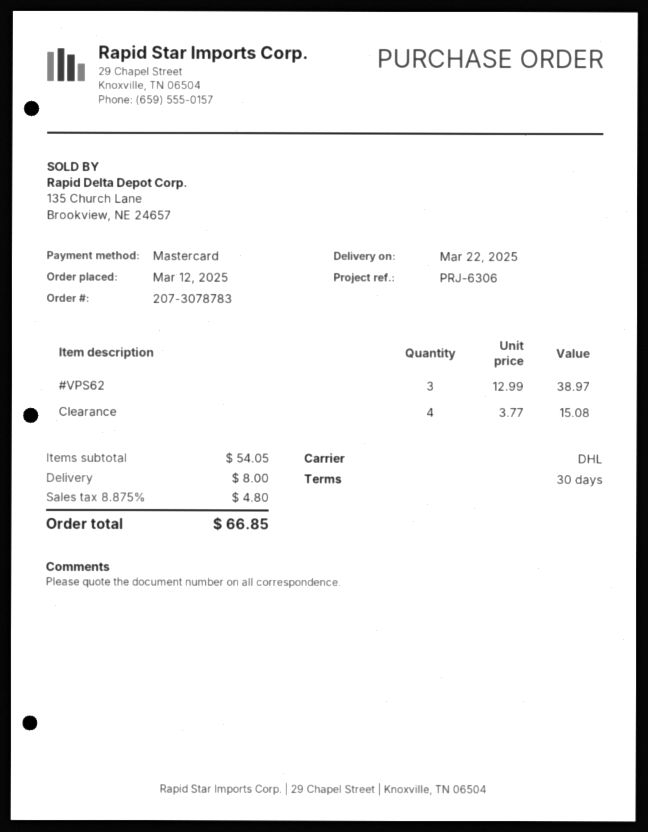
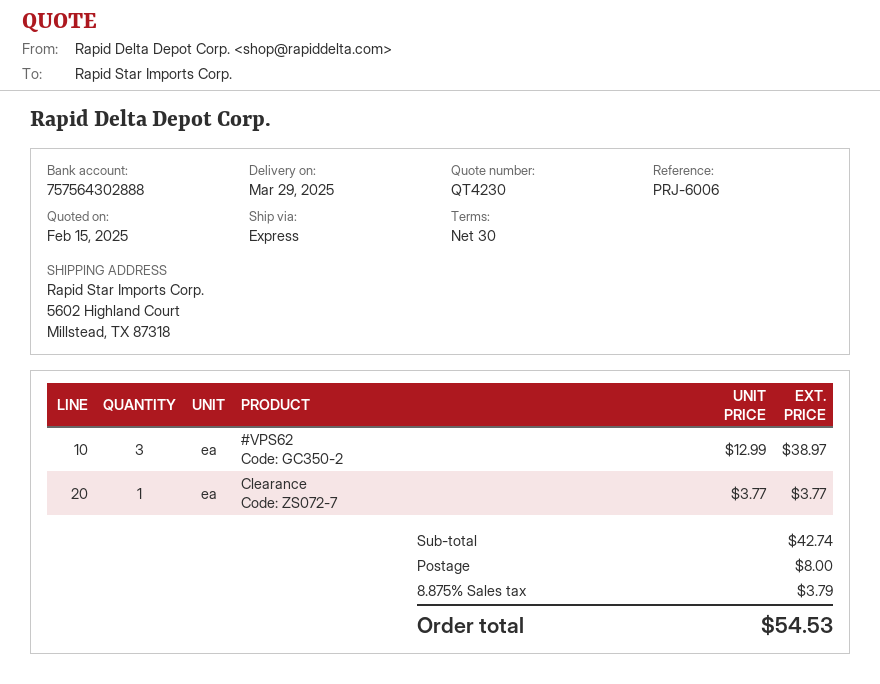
delivery date: 2025-03-22 -> 2025-03-29
reference: PRJ-6306 -> PRJ-6006
shipping method: DHL -> express
Clearance: 4 x 3.77 = 15.08 -> 1 x 3.77 = 3.77
subtotal: 54.05 -> 42.74
tax: 8.875% = 4.80 -> 8.875% = 3.79
total: 66.85 -> 54.53

